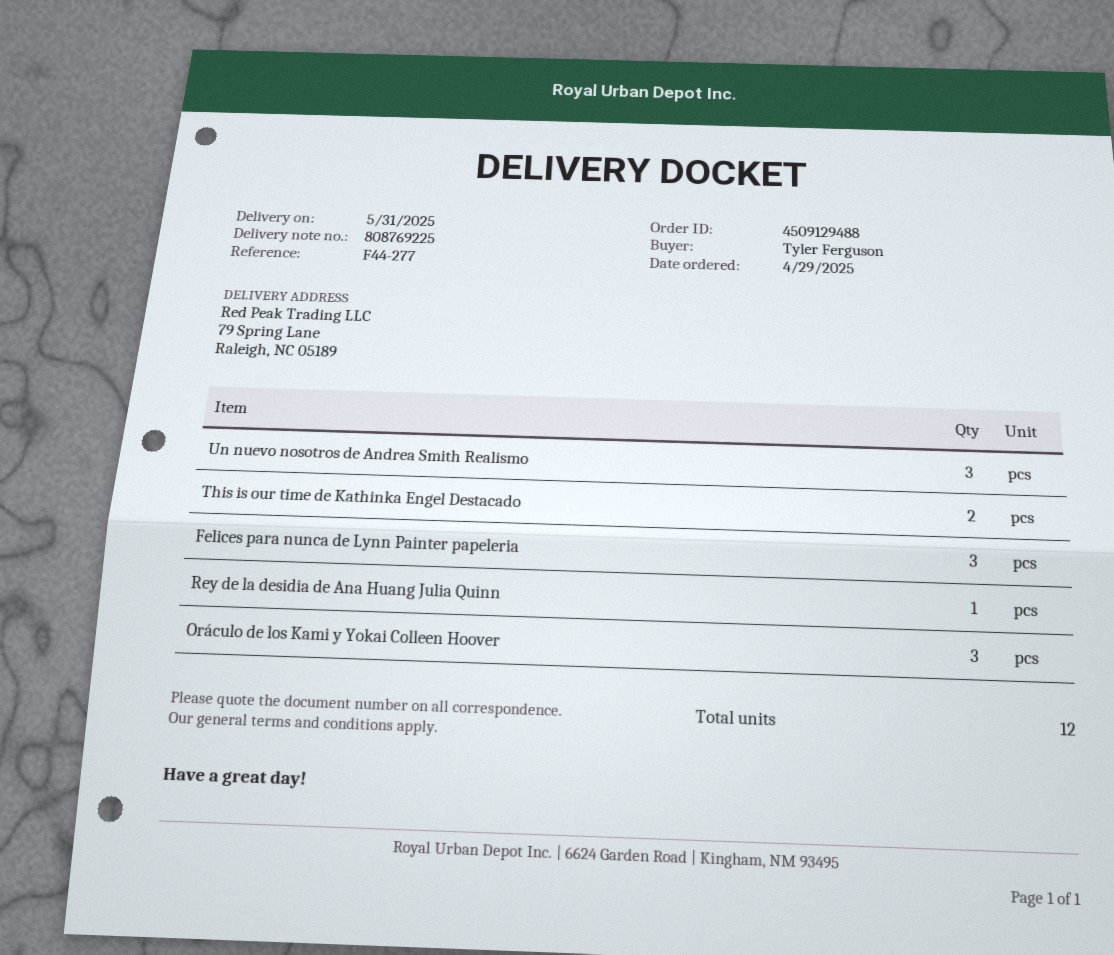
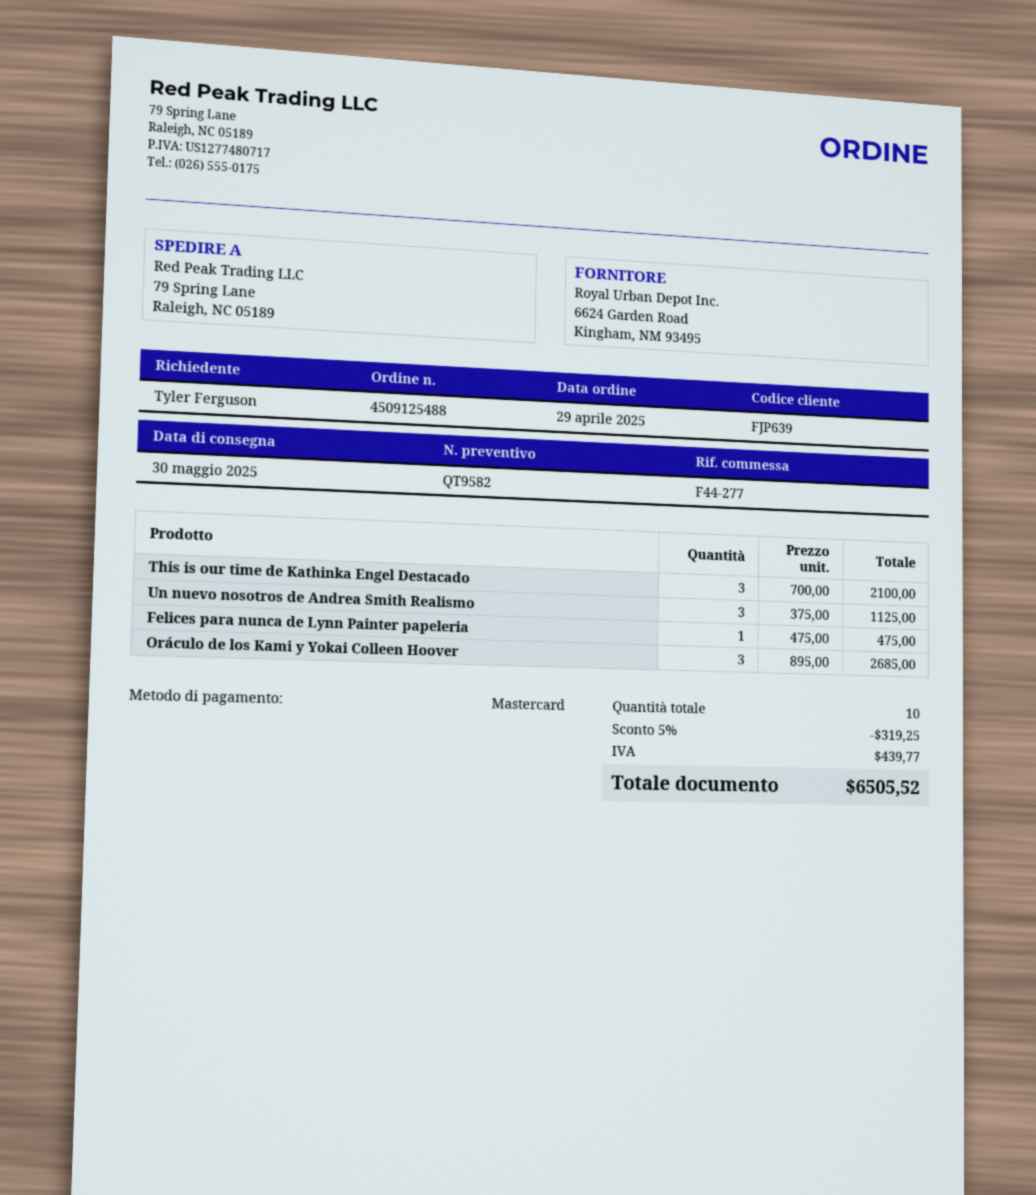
order number: 4509129488 -> 4509125488
delivery date: 2025-05-31 -> 2025-05-30
This is our time de Kathinka Engel Destacado: 2 -> 3
Felices para nunca de Lynn Painter papeleria: 3 -> 1
Rey de la desidia de Ana Huang Julia Quinn: 1 -> none
total quantity: 12 -> 10

